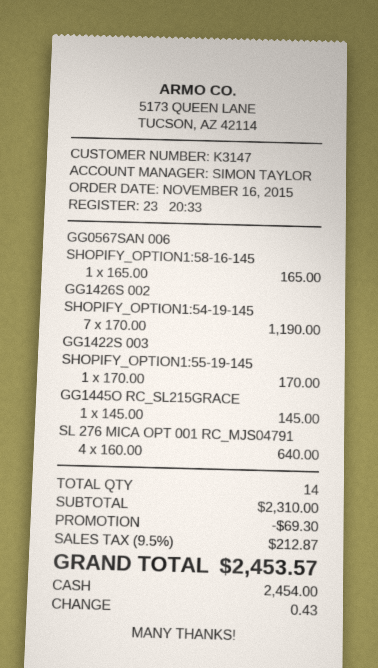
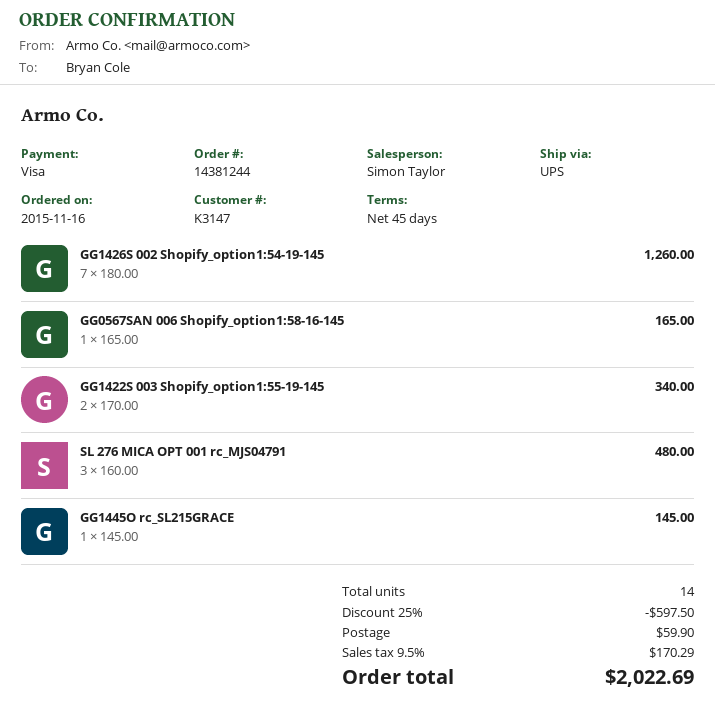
payment method: cash -> Visa
GG1426S 002 SHOPIFY_OPTION1:54-19-145: 7 x 170.00 = 1190.00 -> 7 x 180.00 = 1260.00
GG1422S 003 SHOPIFY_OPTION1:55-19-145: 1 x 170.00 = 170.00 -> 2 x 170.00 = 340.00
SL 276 MICA OPT 001 RC_MJS04791: 4 x 160.00 = 640.00 -> 3 x 160.00 = 480.00
discount: 69.30 -> 597.50
shipping: none -> 59.90
tax: 9.5% = 212.87 -> 9.5% = 170.29
total: 2453.57 -> 2022.69

